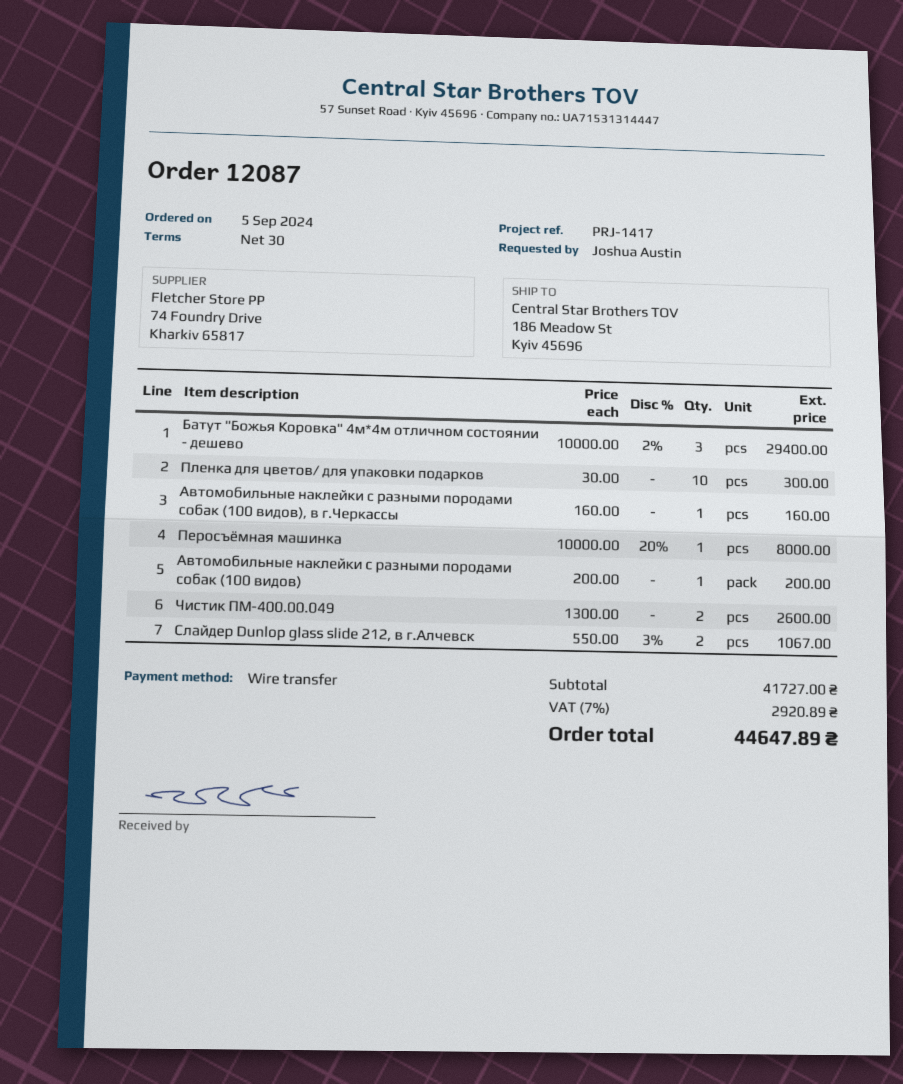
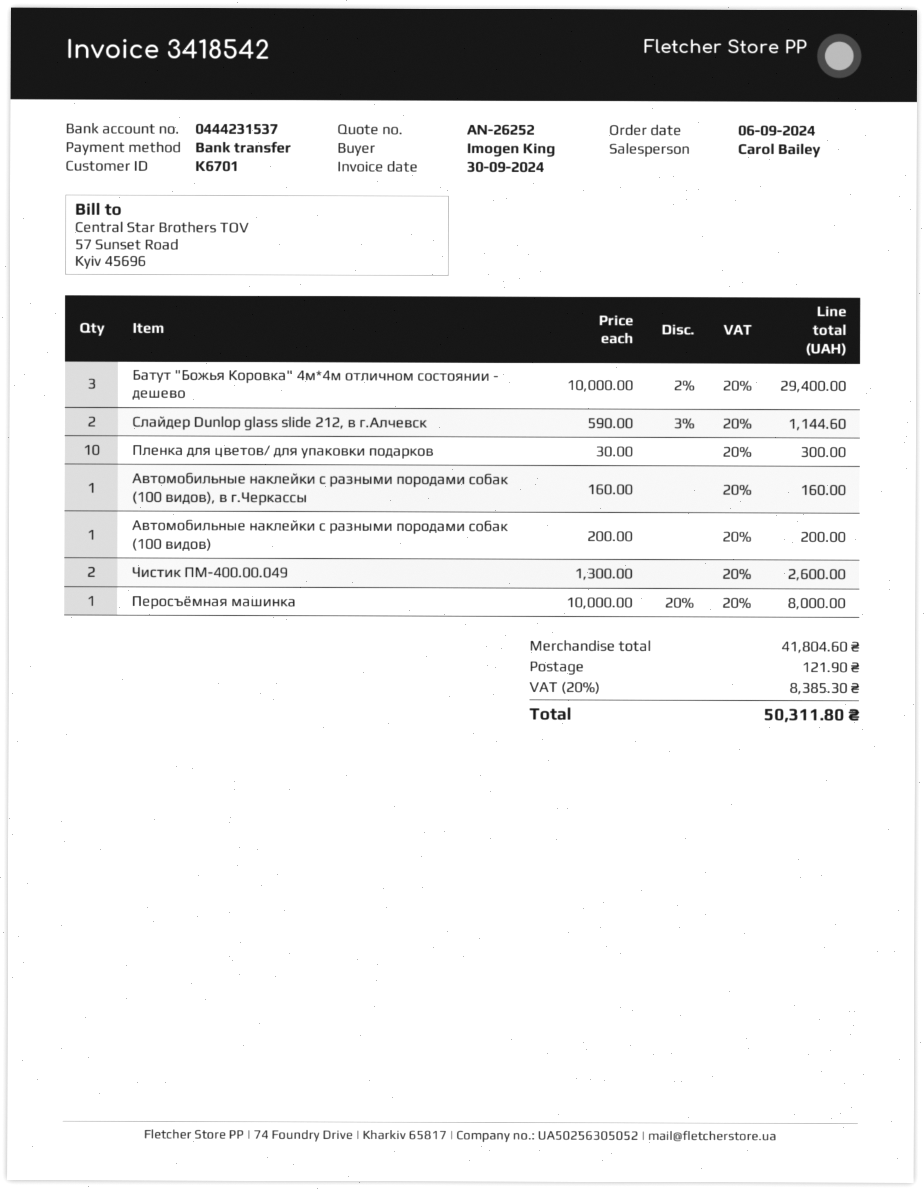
order date: 2024-09-05 -> 2024-09-06
ordered by: Joshua Austin -> Imogen King
Слайдер Dunlop glass slide 212, в г.Алчевск: 2 x 550.00 - 3% = 1067.00 -> 2 x 590.00 - 3% = 1144.60
subtotal: 41727.00 -> 41804.60
shipping: none -> 121.90
tax: 7% = 2920.89 -> 20% = 8385.30
total: 44647.89 -> 50311.80

